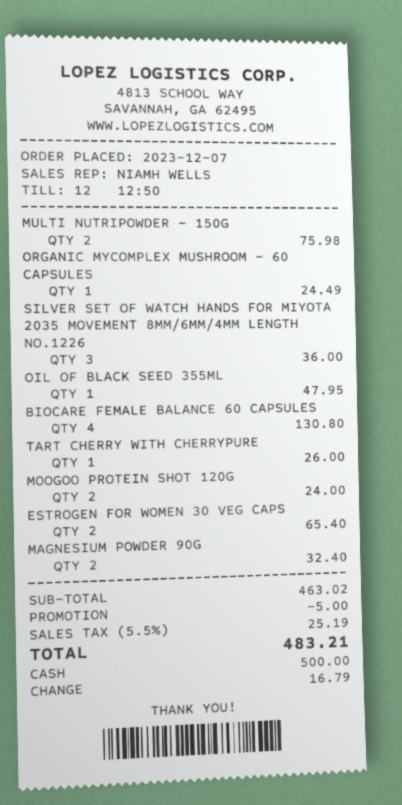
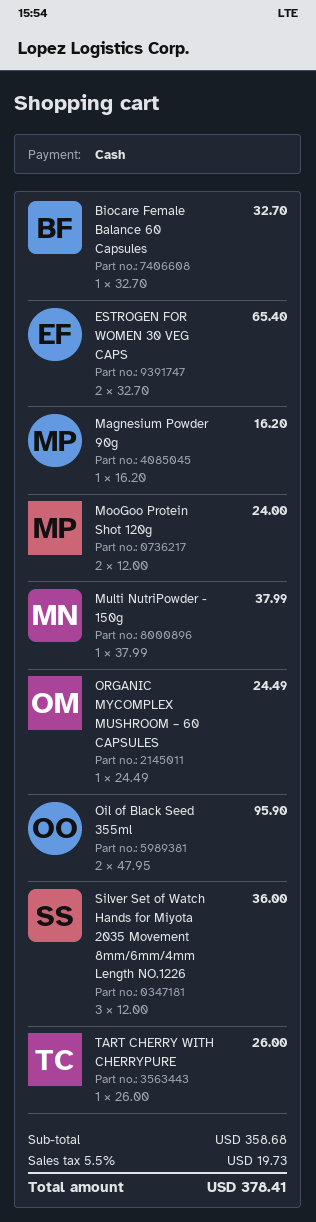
MULTI NUTRIPOWDER - 150G: 2 for 75.98 -> 1 for 37.99
OIL OF BLACK SEED 355ML: 1 for 47.95 -> 2 for 95.90
BIOCARE FEMALE BALANCE 60 CAPSULES: 4 for 130.80 -> 1 for 32.70
MAGNESIUM POWDER 90G: 2 for 32.40 -> 1 for 16.20
subtotal: 463.02 -> 358.68
discount: 5.00 -> none
tax: 5.5% = 25.19 -> 5.5% = 19.73
total: 483.21 -> 378.41

